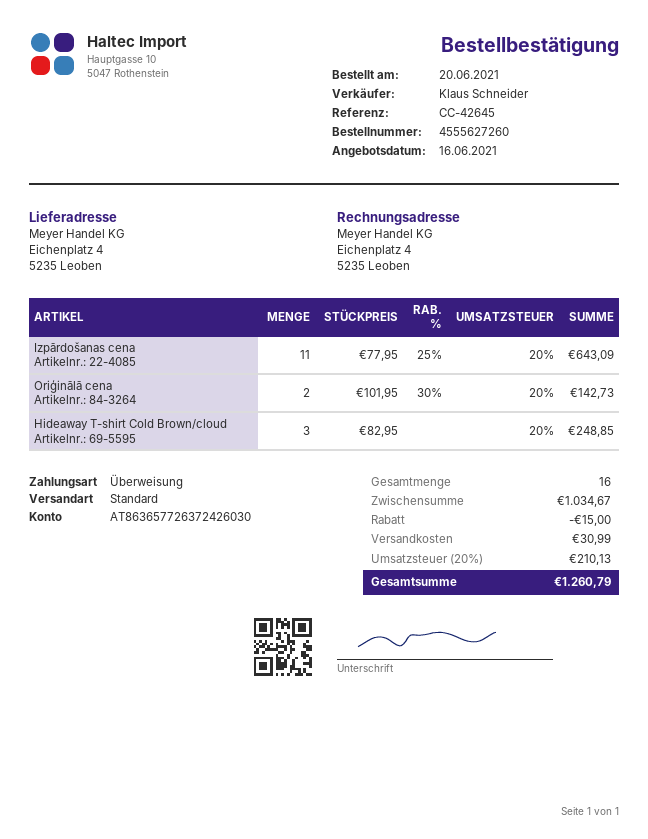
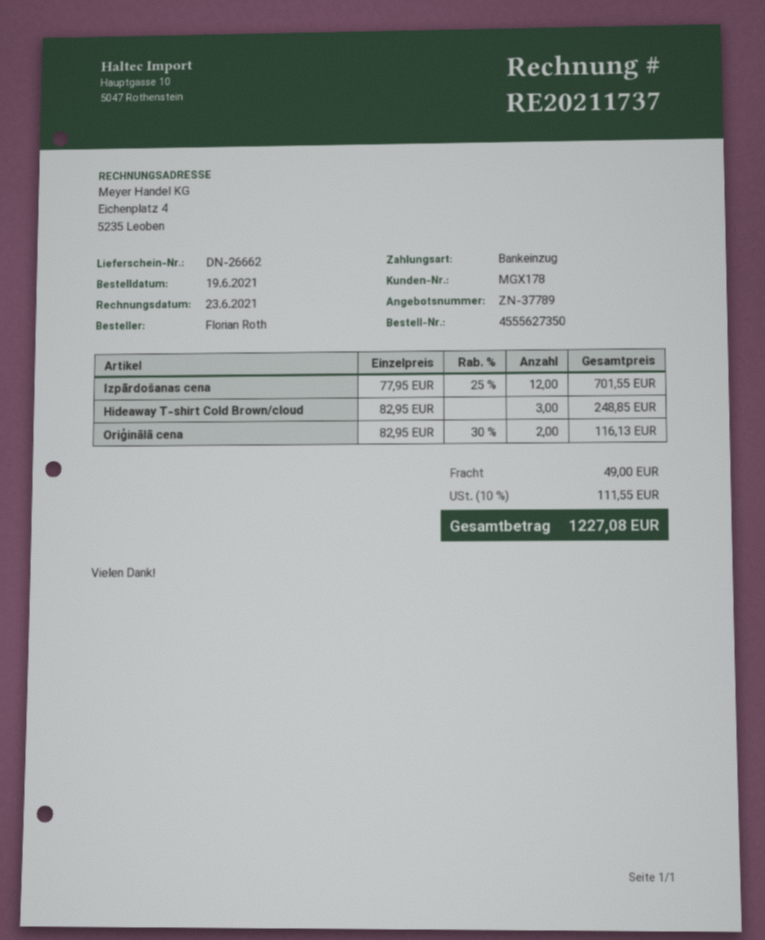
order number: 4555627260 -> 4555627350
order date: 2021-06-20 -> 2021-06-19
payment method: bank transfer -> direct debit
Izpārdošanas cena: 11 x 77.95 - 25% = 643.09 -> 12 x 77.95 - 25% = 701.55
Oriģinālā cena: 2 x 101.95 - 30% = 142.73 -> 2 x 82.95 - 30% = 116.13
discount: 15.00 -> none
shipping: 30.99 -> 49.00
tax: 20% = 210.13 -> 10% = 111.55
total: 1260.79 -> 1227.08

